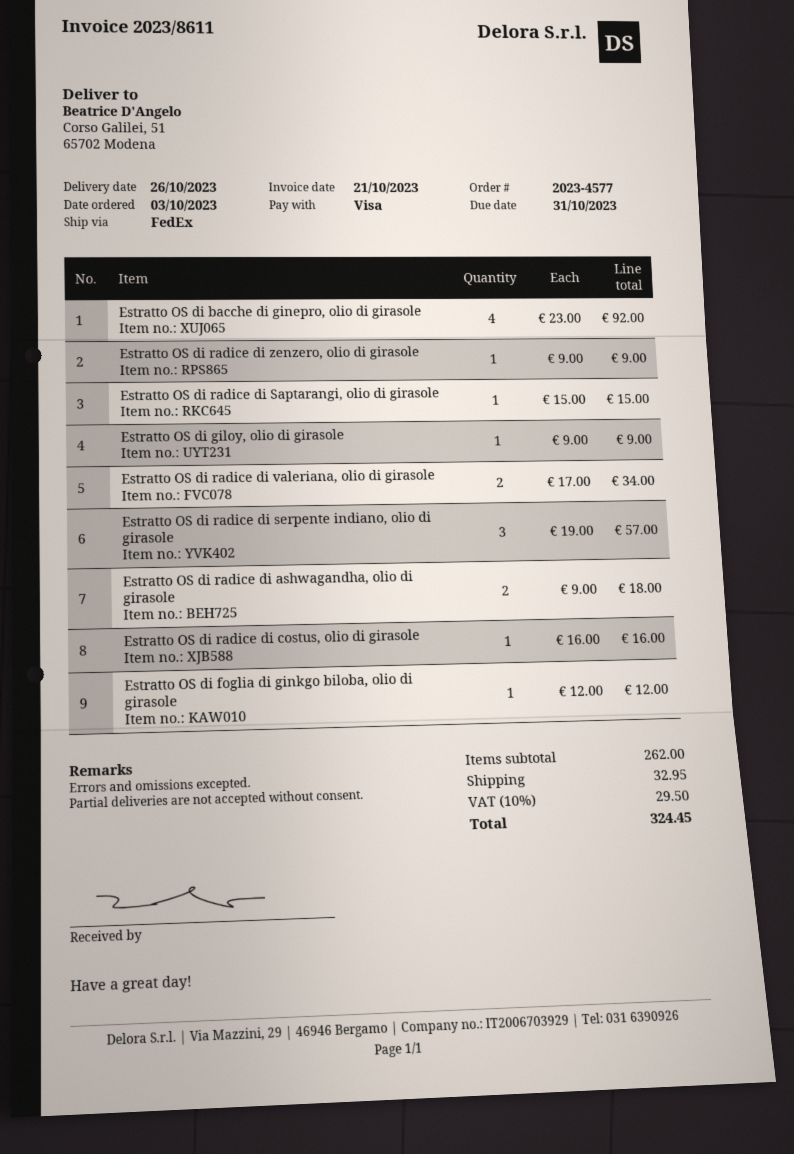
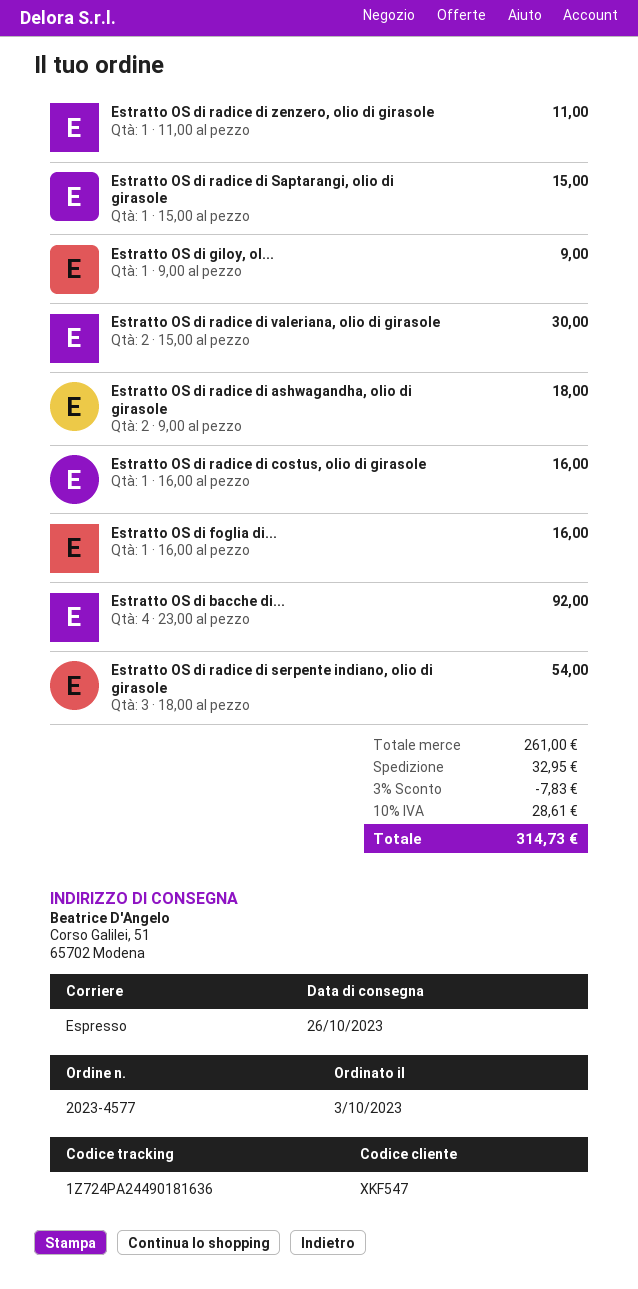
shipping method: FedEx -> express
Estratto OS di radice di zenzero, olio di girasole: 1 x 9.00 = 9.00 -> 1 x 11.00 = 11.00
Estratto OS di radice di valeriana, olio di girasole: 2 x 17.00 = 34.00 -> 2 x 15.00 = 30.00
Estratto OS di radice di serpente indiano, olio di girasole: 3 x 19.00 = 57.00 -> 3 x 18.00 = 54.00
Estratto OS di foglia di ginkgo biloba, olio di girasole: 1 x 12.00 = 12.00 -> 1 x 16.00 = 16.00
subtotal: 262.00 -> 261.00
discount: none -> 3% = 7.83
tax: 10% = 29.50 -> 10% = 28.61
total: 324.45 -> 314.73

